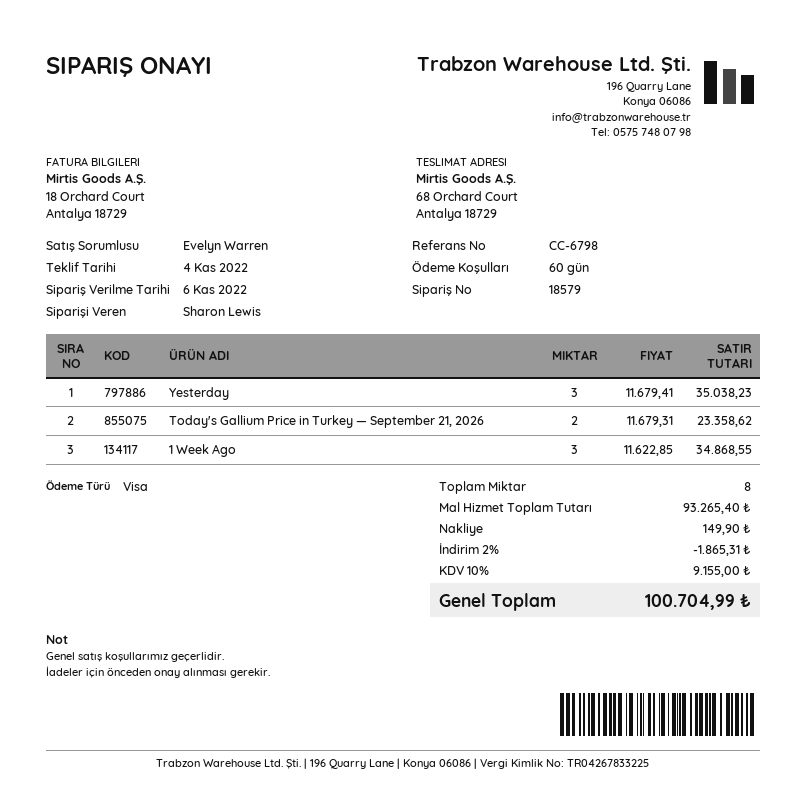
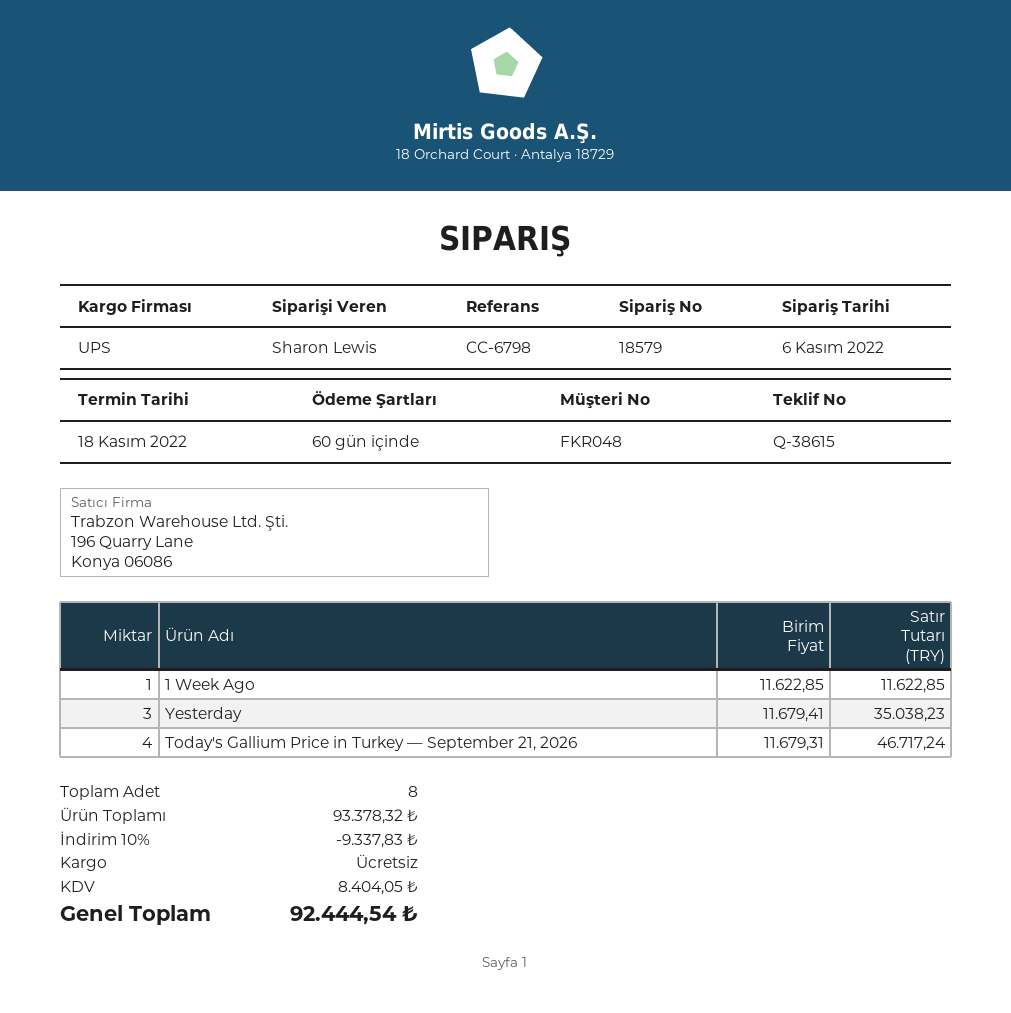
Today's Gallium Price in Turkey — September 21, 2026: 2 x 11679.31 = 23358.62 -> 4 x 11679.31 = 46717.24
1 Week Ago: 3 x 11622.85 = 34868.55 -> 1 x 11622.85 = 11622.85
subtotal: 93265.40 -> 93378.32
discount: 2% = 1865.31 -> 10% = 9337.83
shipping: 149.90 -> 0.00
tax: 9155.00 -> 8404.05
total: 100704.99 -> 92444.54

